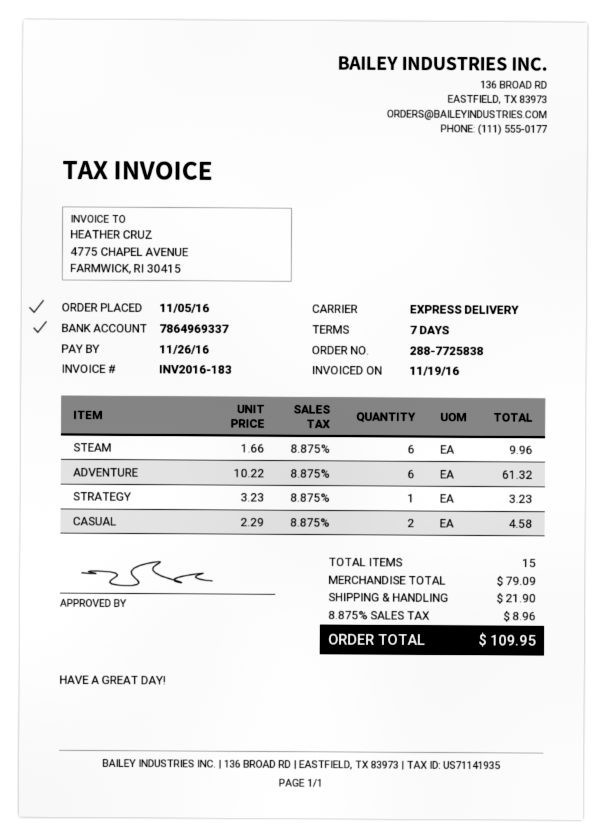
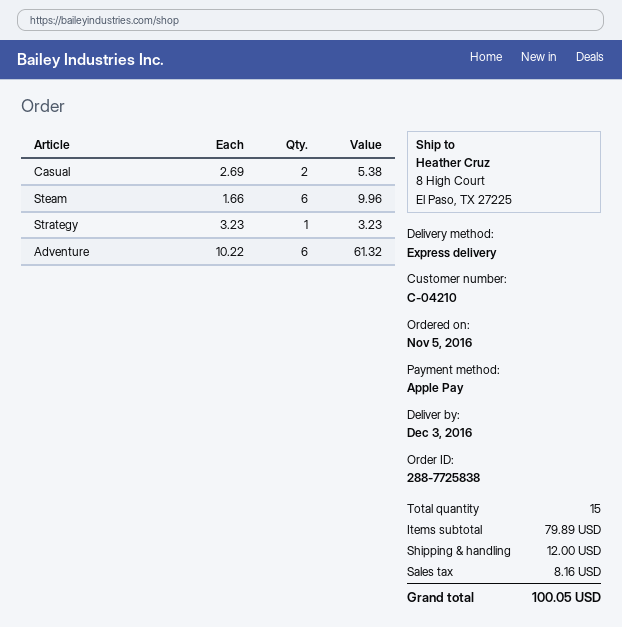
CASUAL: 2 x 2.29 = 4.58 -> 2 x 2.69 = 5.38
subtotal: 79.09 -> 79.89
shipping: 21.90 -> 12.00
tax: 8.96 -> 8.16
total: 109.95 -> 100.05

